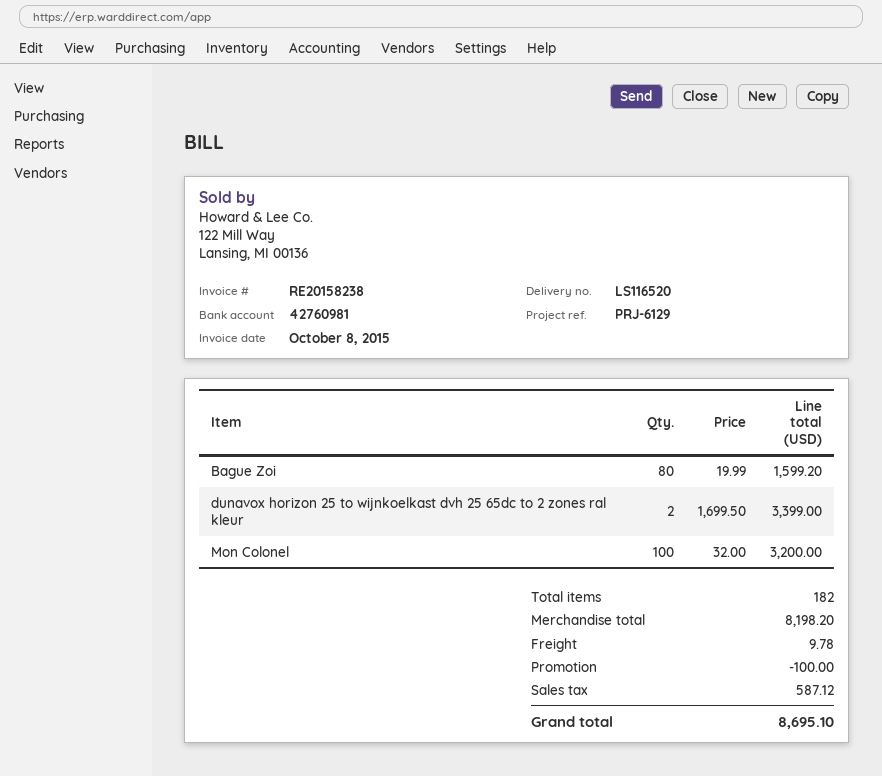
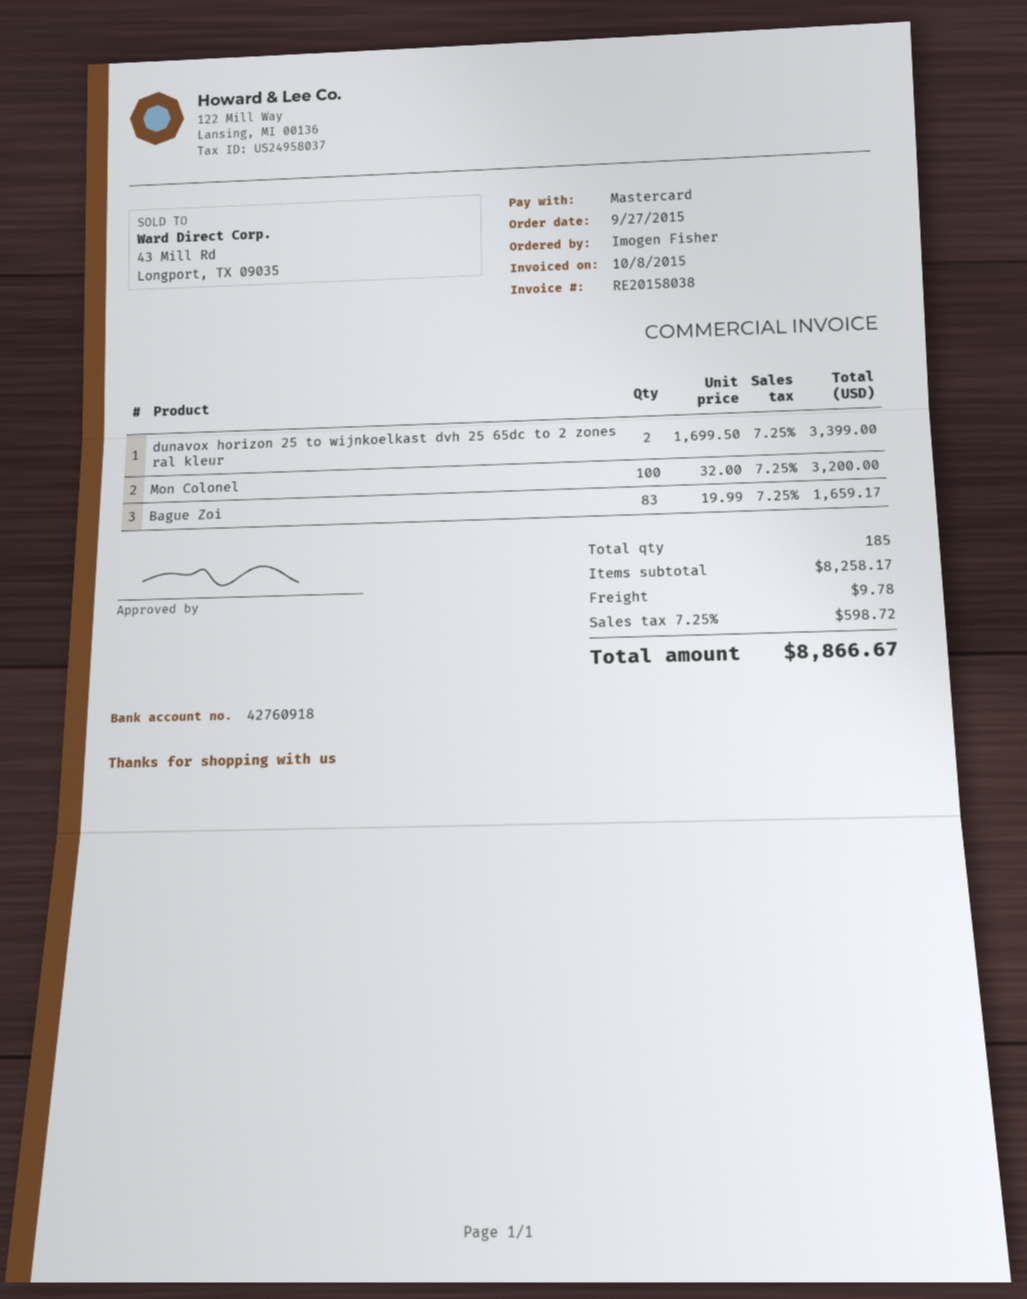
invoice number: RE20158238 -> RE20158038
bank account: 42760981 -> 42760918
Bague Zoi: 80 x 19.99 = 1599.20 -> 83 x 19.99 = 1659.17
total quantity: 182 -> 185
subtotal: 8198.20 -> 8258.17
discount: 100.00 -> none
tax: 587.12 -> 598.72
total: 8695.10 -> 8866.67

